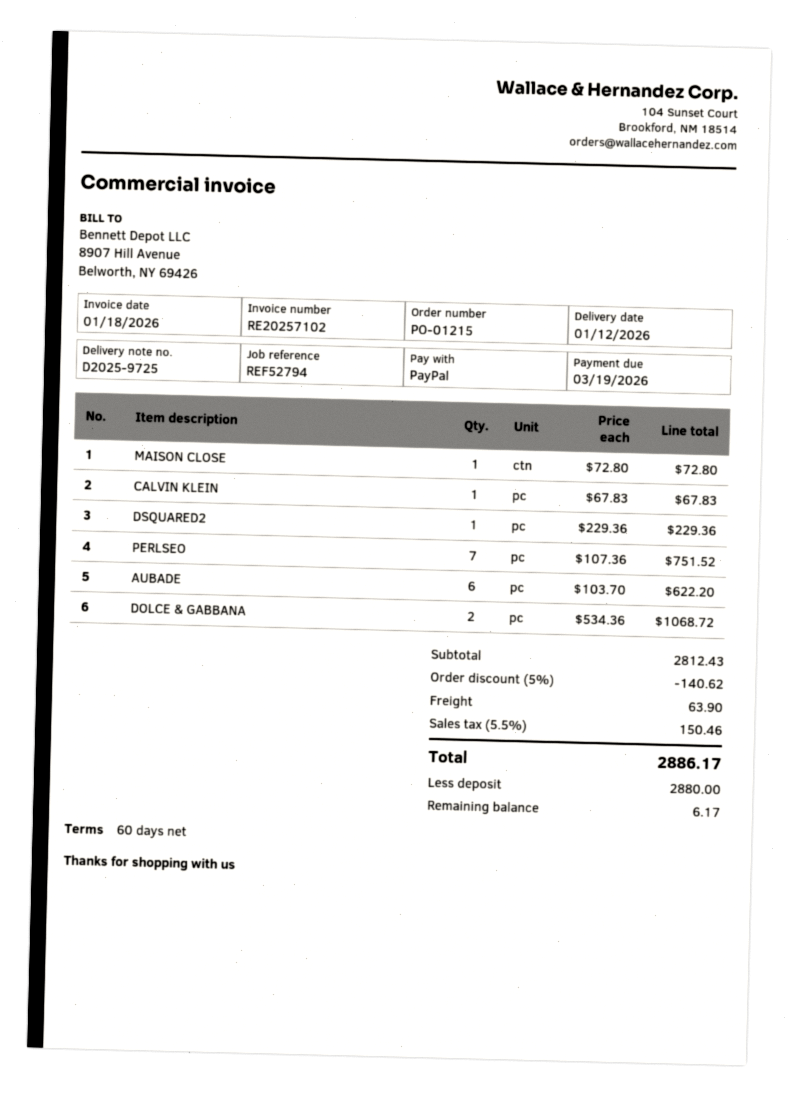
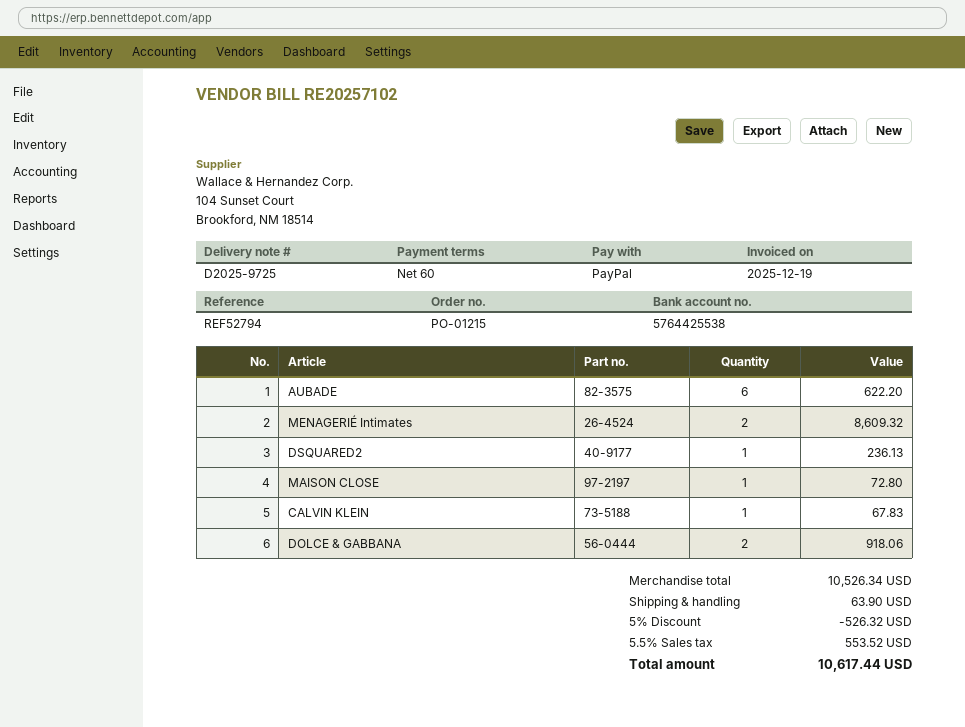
invoice date: 2026-01-18 -> 2025-12-19
DSQUARED2: 1 for 229.36 -> 1 for 236.13
PERLSEO: 7 for 751.52 -> none
DOLCE & GABBANA: 2 for 1068.72 -> 2 for 918.06
MENAGERIÉ Intimates: none -> 2 for 8609.32
subtotal: 2812.43 -> 10526.34
discount: 5% = 140.62 -> 5% = 526.32
tax: 5.5% = 150.46 -> 5.5% = 553.52
total: 2886.17 -> 10617.44

